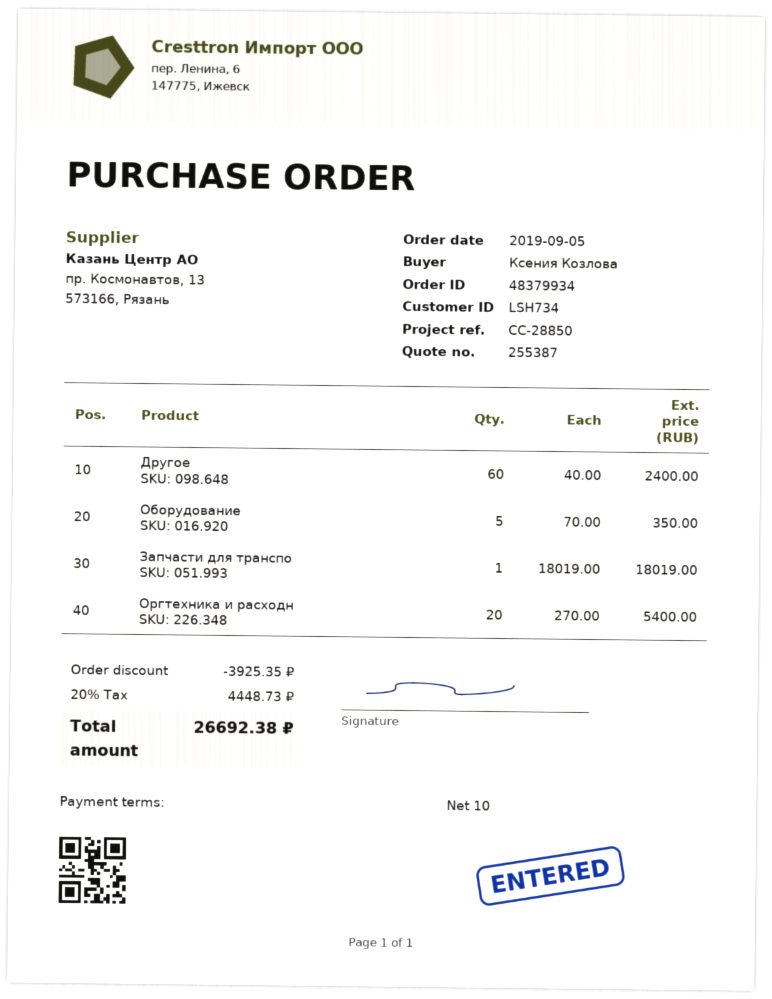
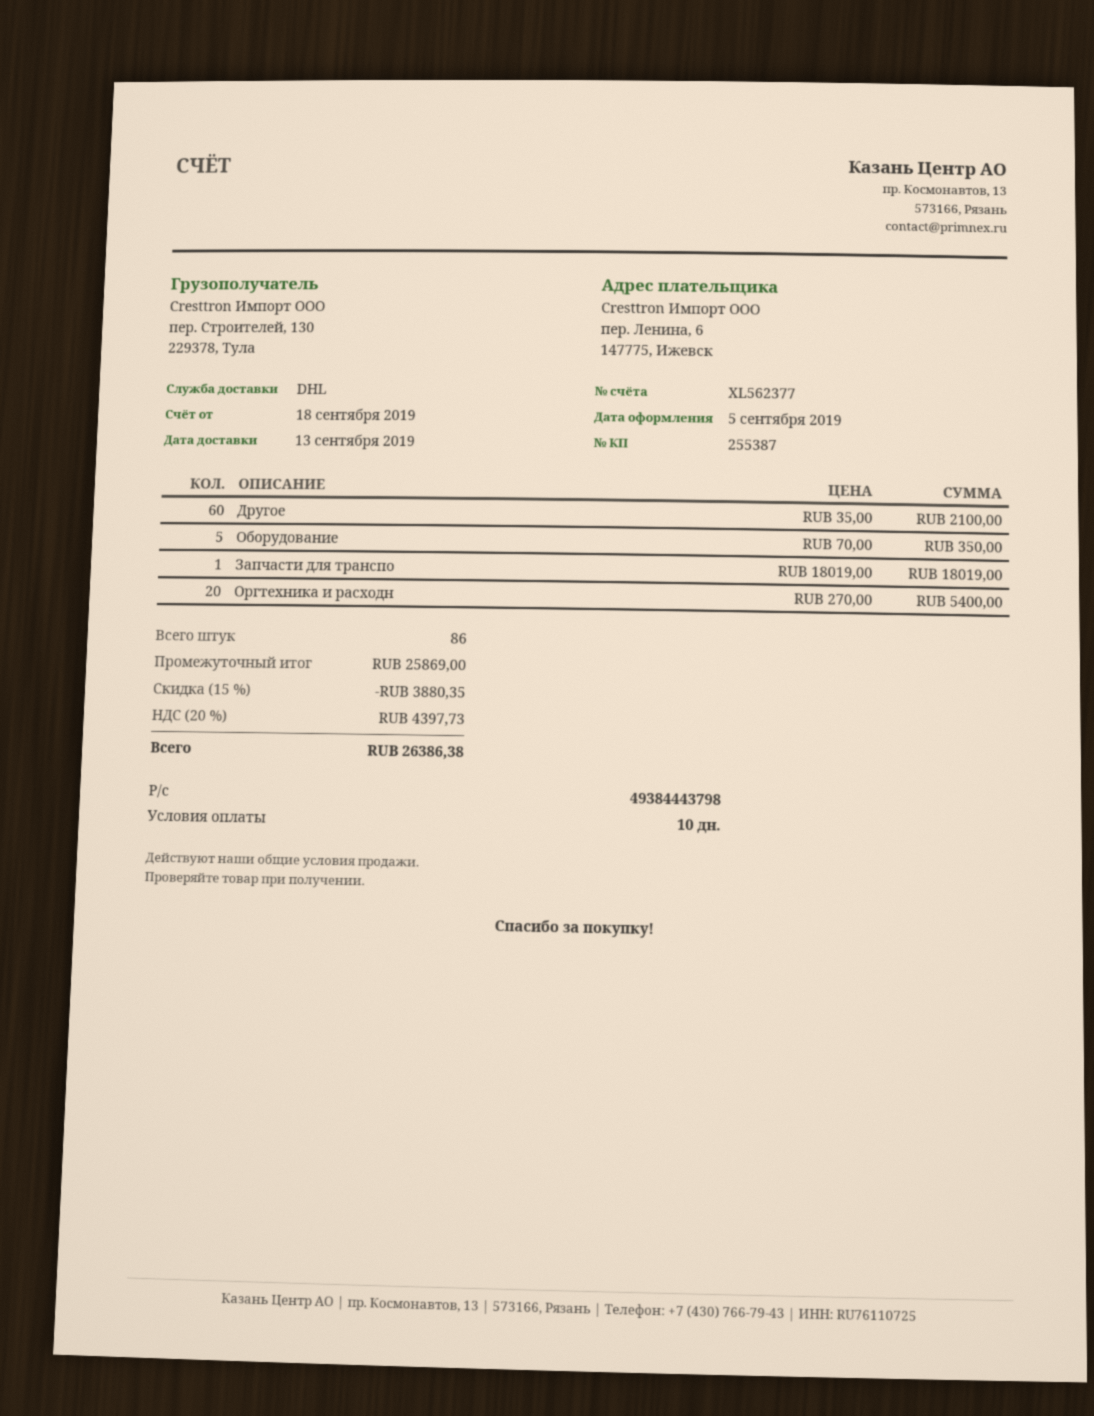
Другое: 60 x 40.00 = 2400.00 -> 60 x 35.00 = 2100.00
discount: 3925.35 -> 3880.35
tax: 20% = 4448.73 -> 20% = 4397.73
total: 26692.38 -> 26386.38

